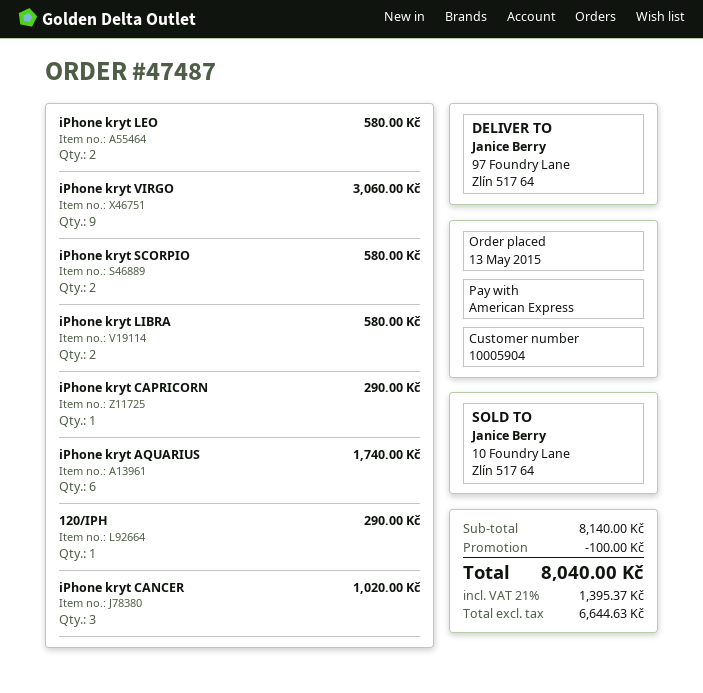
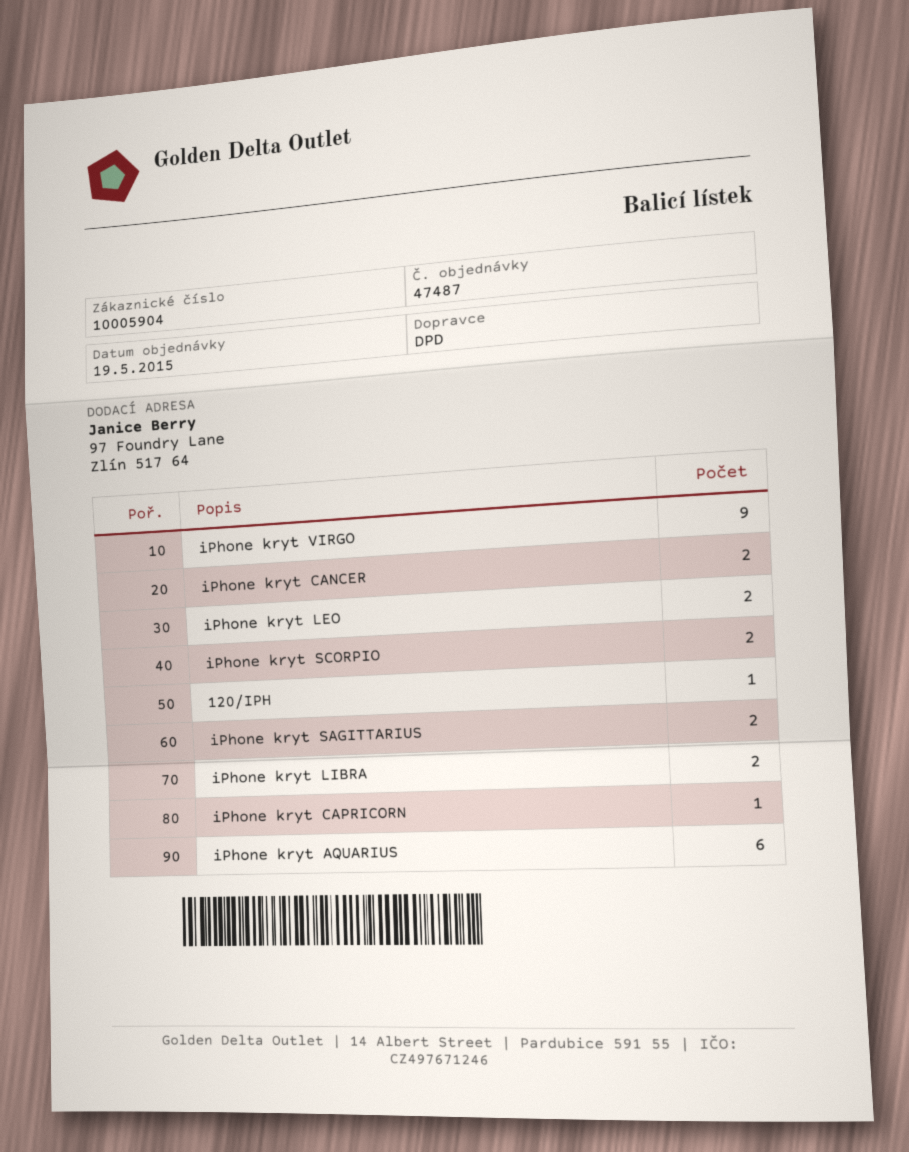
order date: 2015-05-13 -> 2015-05-19
iPhone kryt CANCER: 3 -> 2
iPhone kryt SAGITTARIUS: none -> 2

